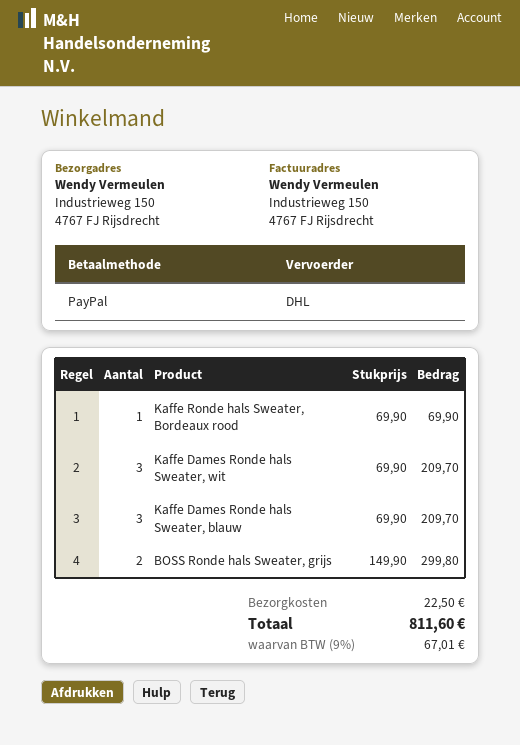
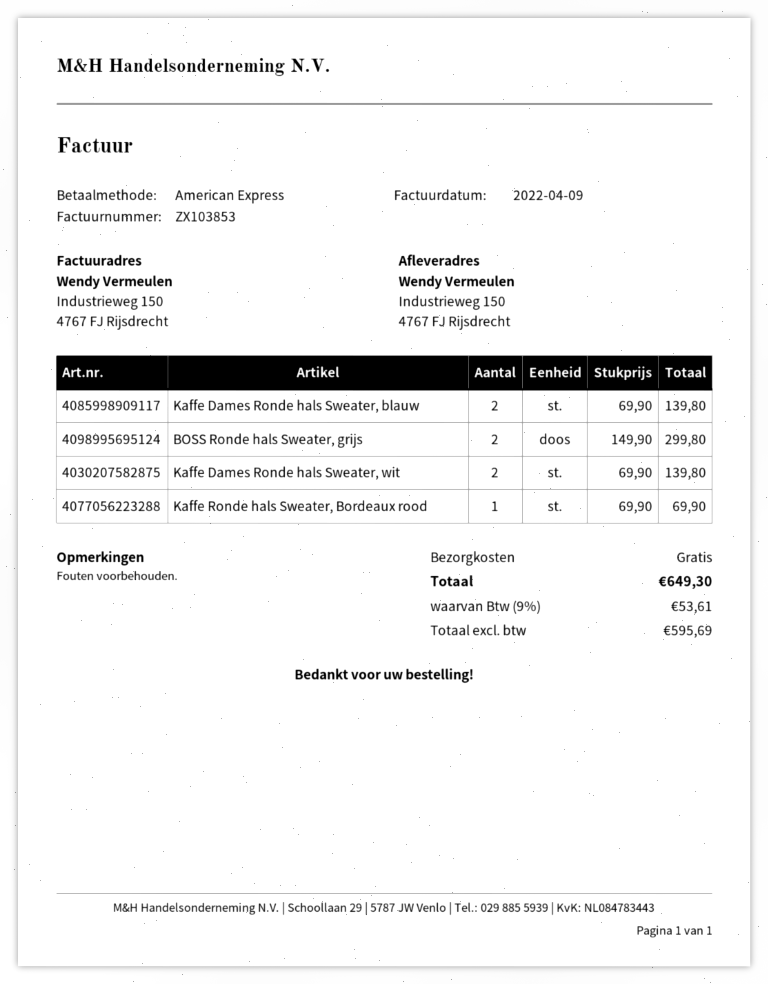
payment method: PayPal -> American Express
Kaffe Dames Ronde hals Sweater, wit: 3 x 69.90 = 209.70 -> 2 x 69.90 = 139.80
Kaffe Dames Ronde hals Sweater, blauw: 3 x 69.90 = 209.70 -> 2 x 69.90 = 139.80
shipping: 22.50 -> 0.00
tax: 9% = 67.01 -> 9% = 53.61
total: 811.60 -> 649.30

